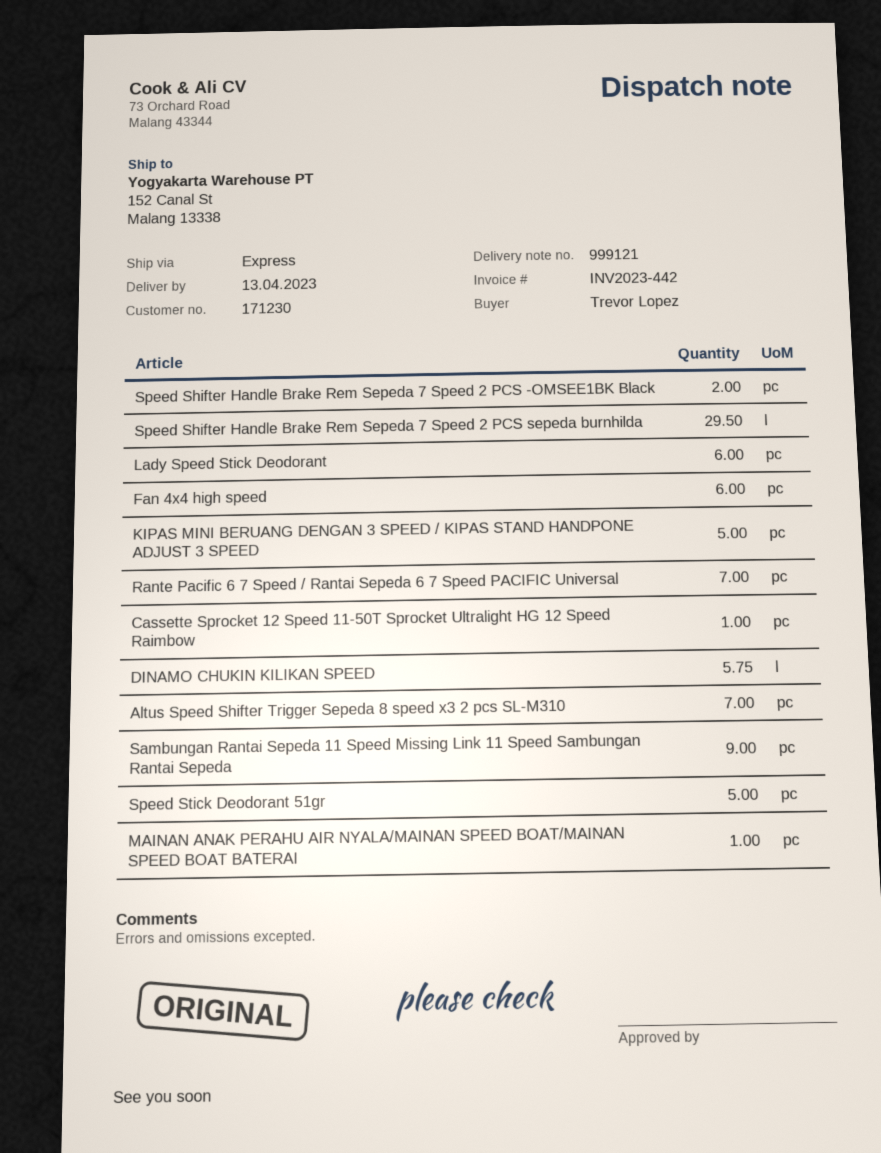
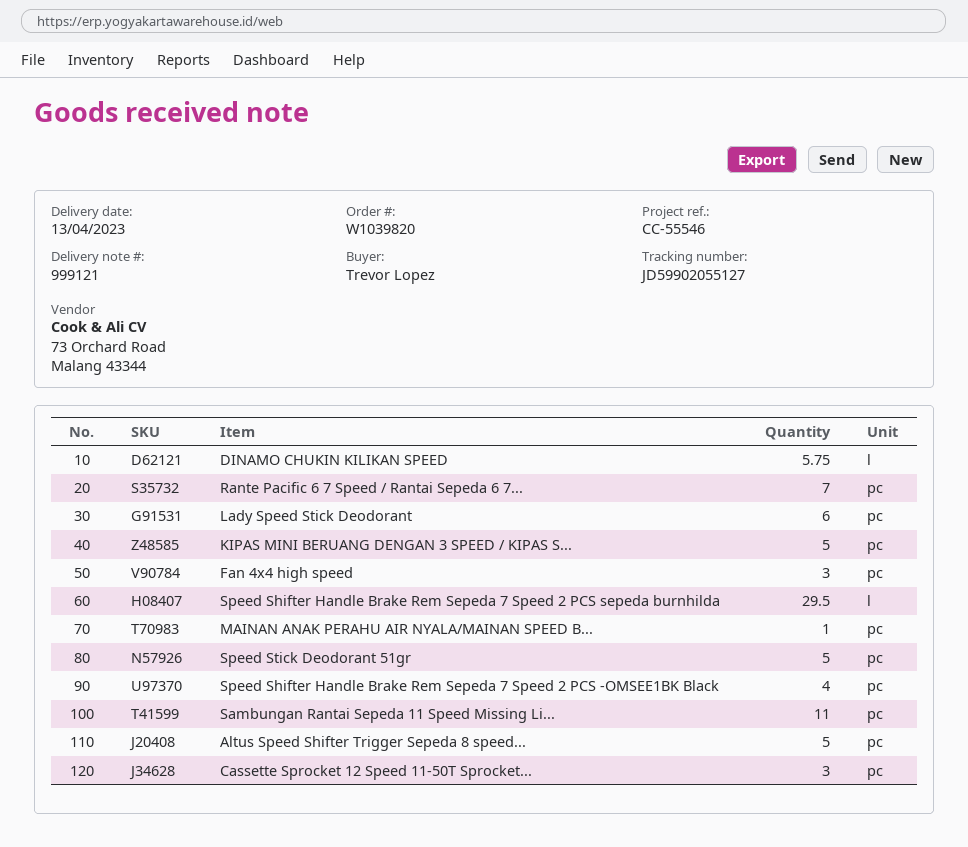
Speed Shifter Handle Brake Rem Sepeda 7 Speed 2 PCS -OMSEE1BK Black: 2 -> 4
Fan 4x4 high speed: 6 -> 3
Cassette Sprocket 12 Speed 11-50T Sprocket Ultralight HG 12 Speed Raimbow: 1 -> 3
Altus Speed Shifter Trigger Sepeda 8 speed x3 2 pcs SL-M310: 7 -> 5
Sambungan Rantai Sepeda 11 Speed Missing Link 11 Speed Sambungan Rantai Sepeda: 9 -> 11

